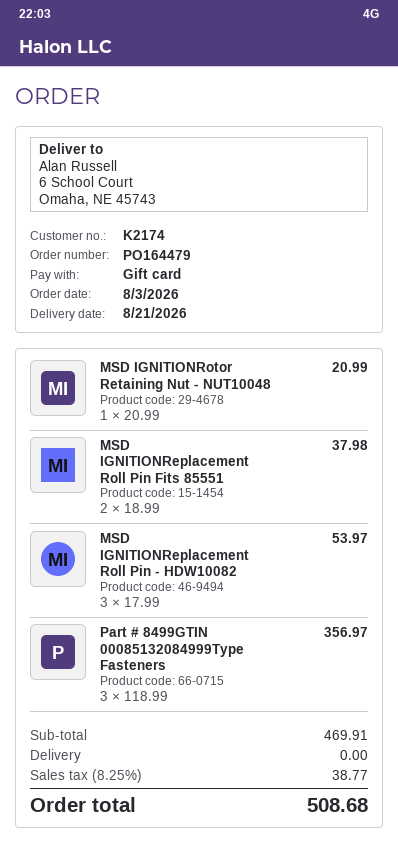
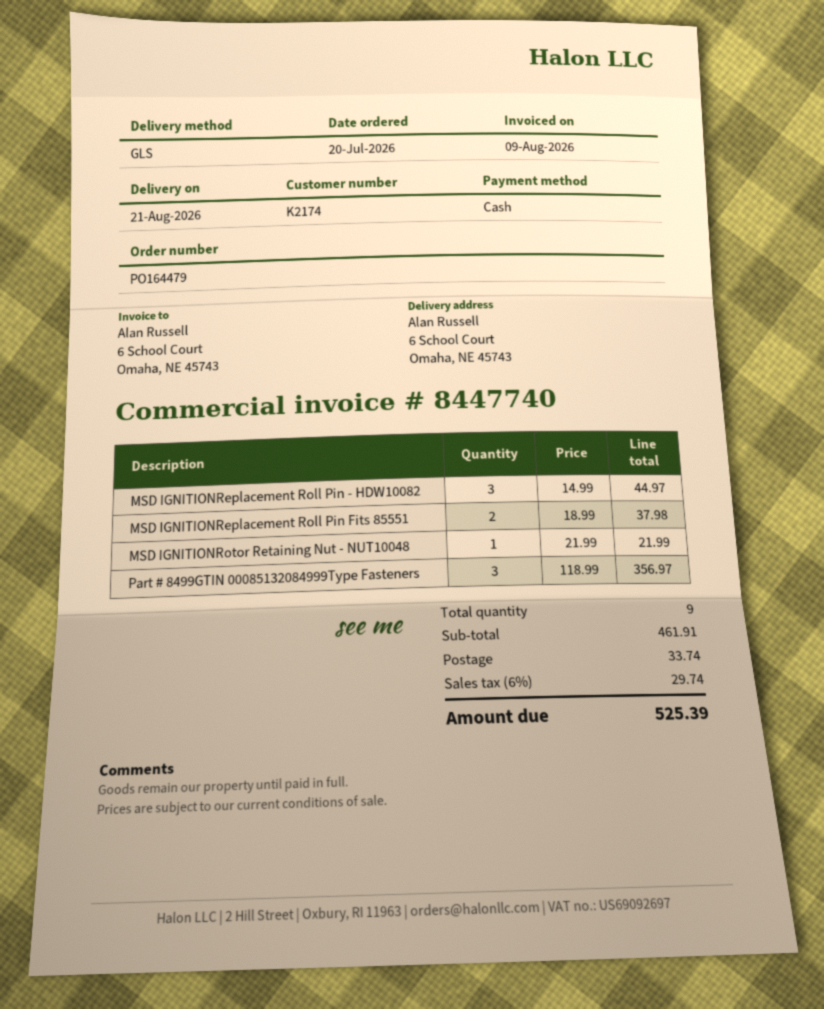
order date: 2026-08-03 -> 2026-07-20
payment method: gift card -> cash
MSD IGNITIONRotor Retaining Nut - NUT10048: 1 x 20.99 = 20.99 -> 1 x 21.99 = 21.99
MSD IGNITIONReplacement Roll Pin - HDW10082: 3 x 17.99 = 53.97 -> 3 x 14.99 = 44.97
subtotal: 469.91 -> 461.91
shipping: 0.00 -> 33.74
tax: 8.25% = 38.77 -> 6% = 29.74
total: 508.68 -> 525.39

